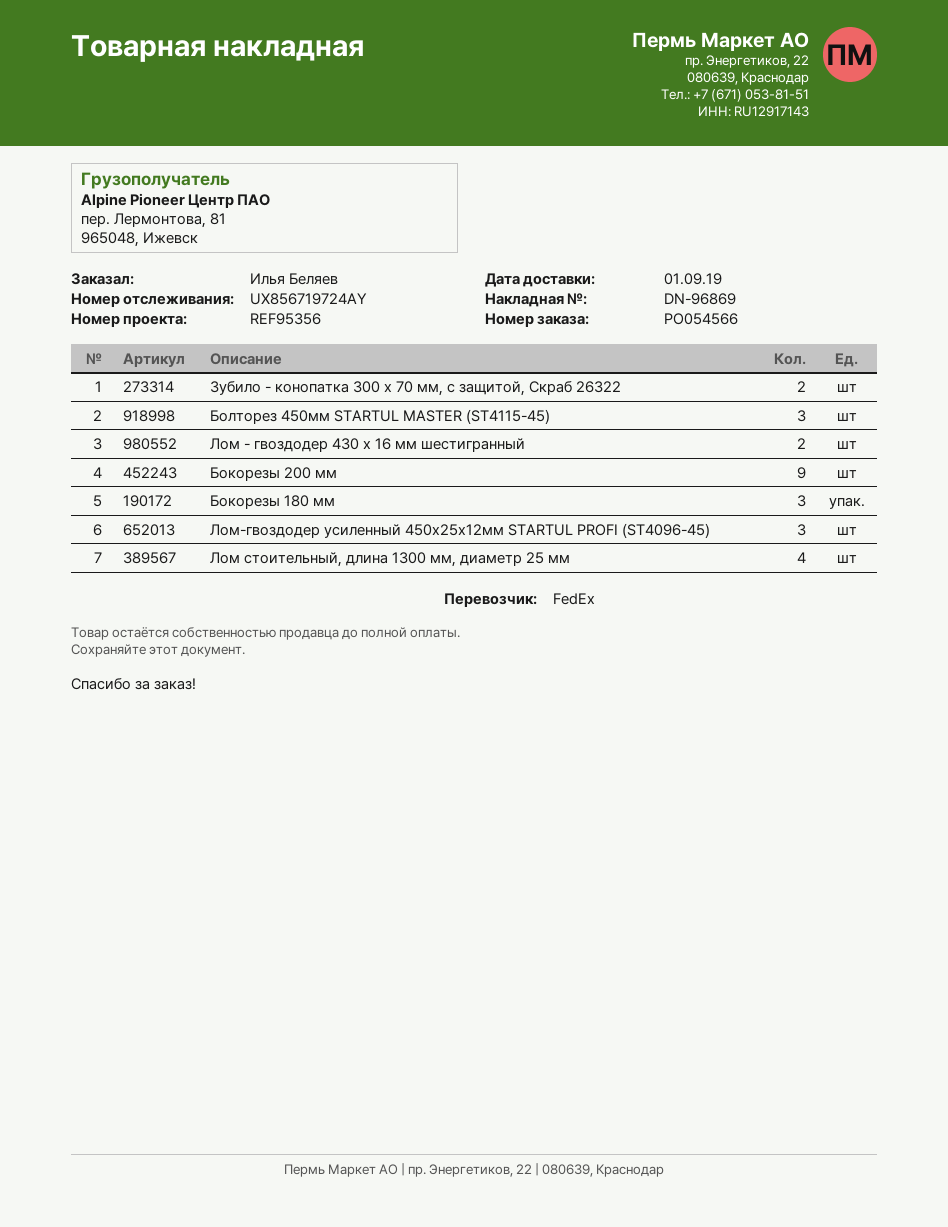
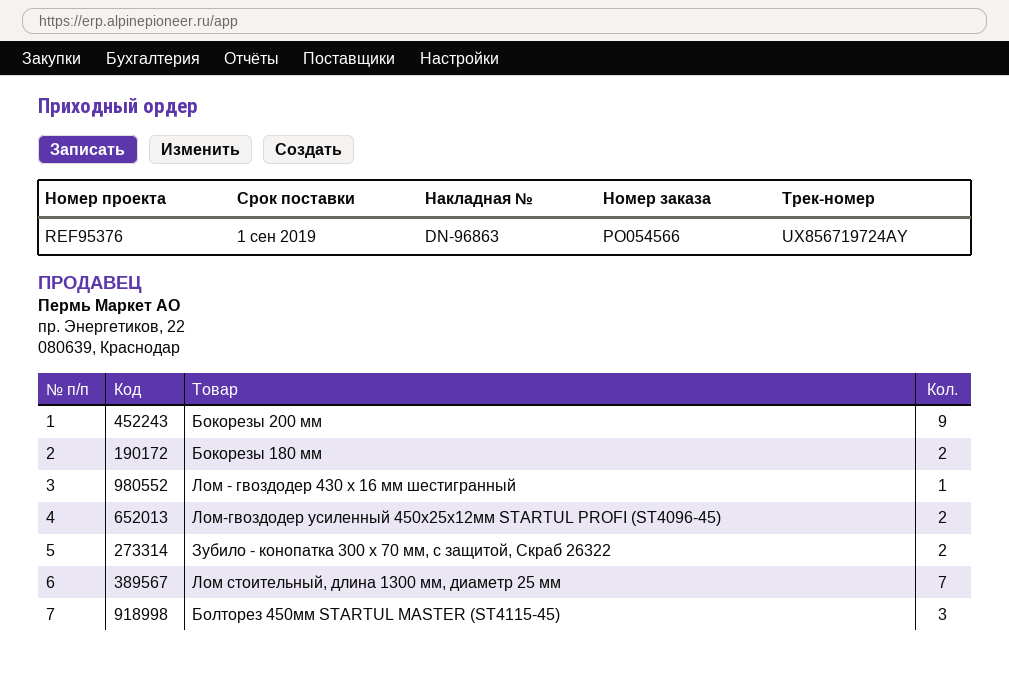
delivery note number: DN-96869 -> DN-96863
reference: REF95356 -> REF95376
Лом - гвоздодер 430 х 16 мм шестигранный: 2 -> 1
Бокорезы 180 мм: 3 -> 2
Лом-гвоздодер усиленный 450x25х12мм STARTUL PROFI (ST4096-45): 3 -> 2
Лом стоительный, длина 1300 мм, диаметр 25 мм: 4 -> 7

